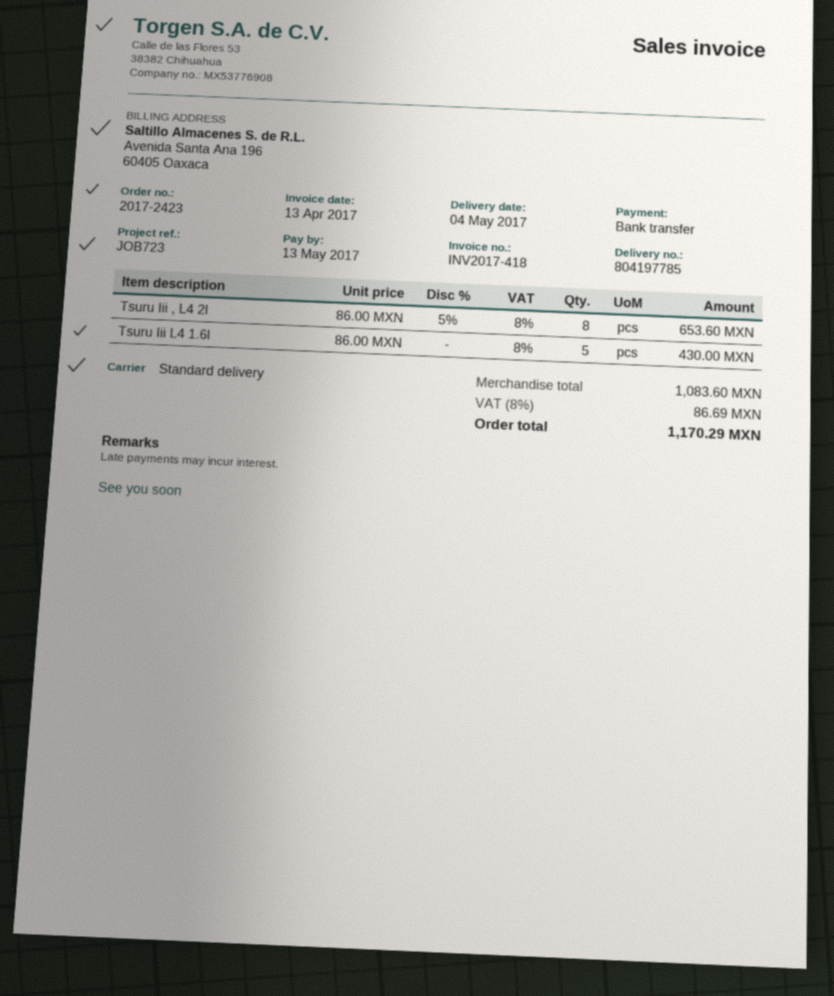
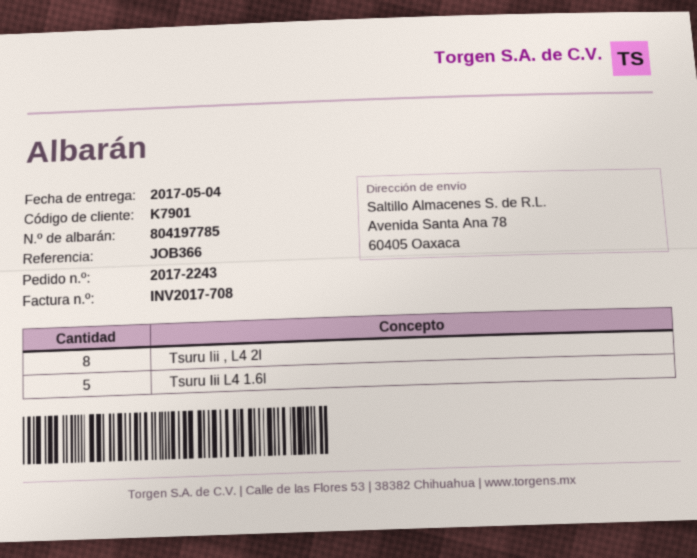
order number: 2017-2423 -> 2017-2243
invoice number: INV2017-418 -> INV2017-708
reference: JOB723 -> JOB366

